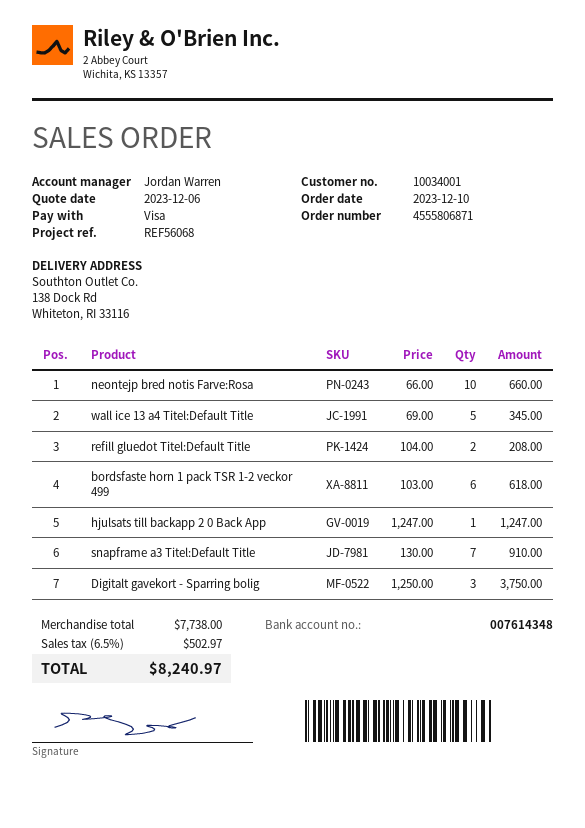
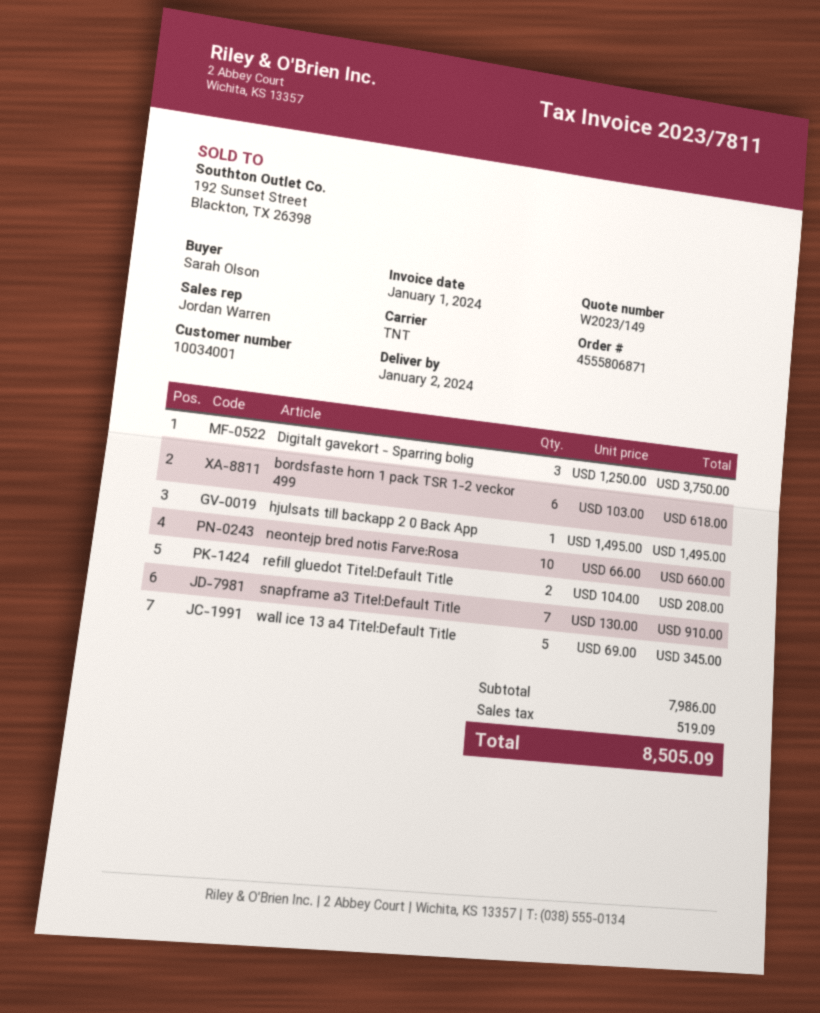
hjulsats till backapp 2 0 Back App: 1 x 1247.00 = 1247.00 -> 1 x 1495.00 = 1495.00
subtotal: 7738.00 -> 7986.00
tax: 502.97 -> 519.09
total: 8240.97 -> 8505.09

